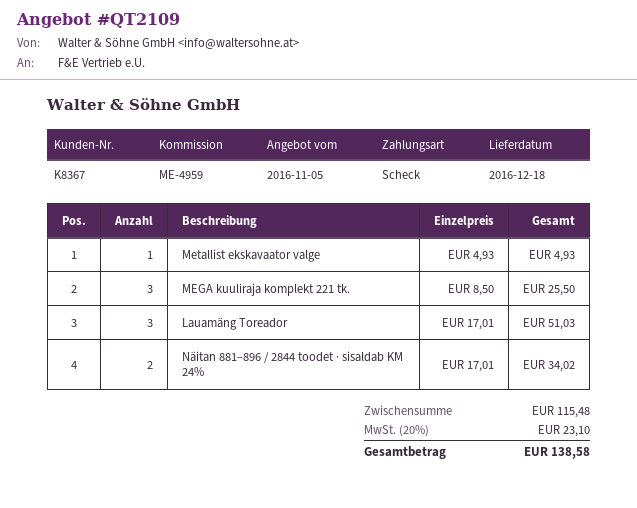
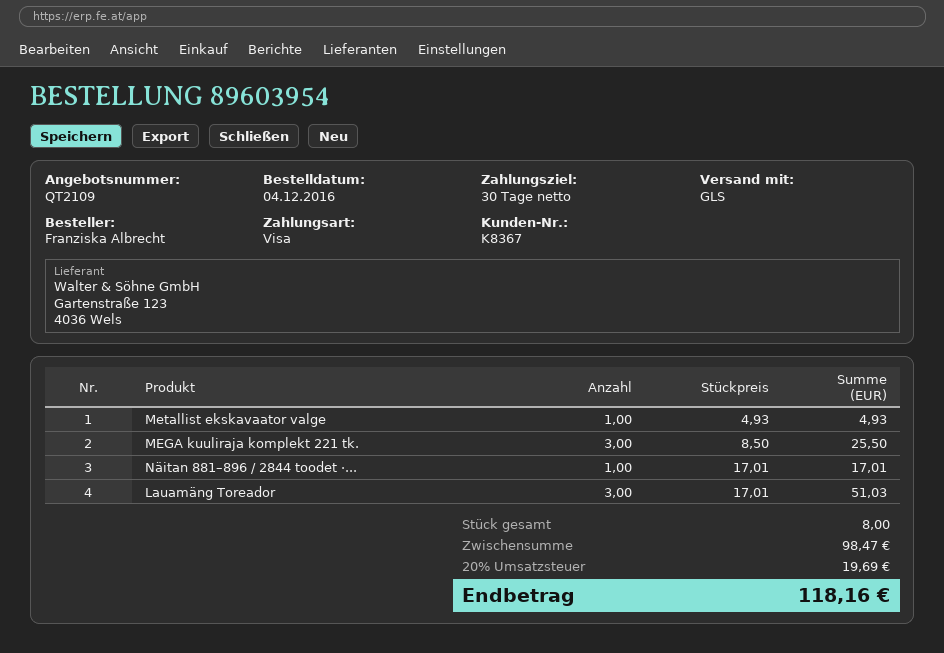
payment method: cheque -> Visa
Näitan 881–896 / 2844 toodet · sisaldab KM 24%: 2 x 17.01 = 34.02 -> 1 x 17.01 = 17.01
subtotal: 115.48 -> 98.47
tax: 20% = 23.10 -> 20% = 19.69
total: 138.58 -> 118.16

